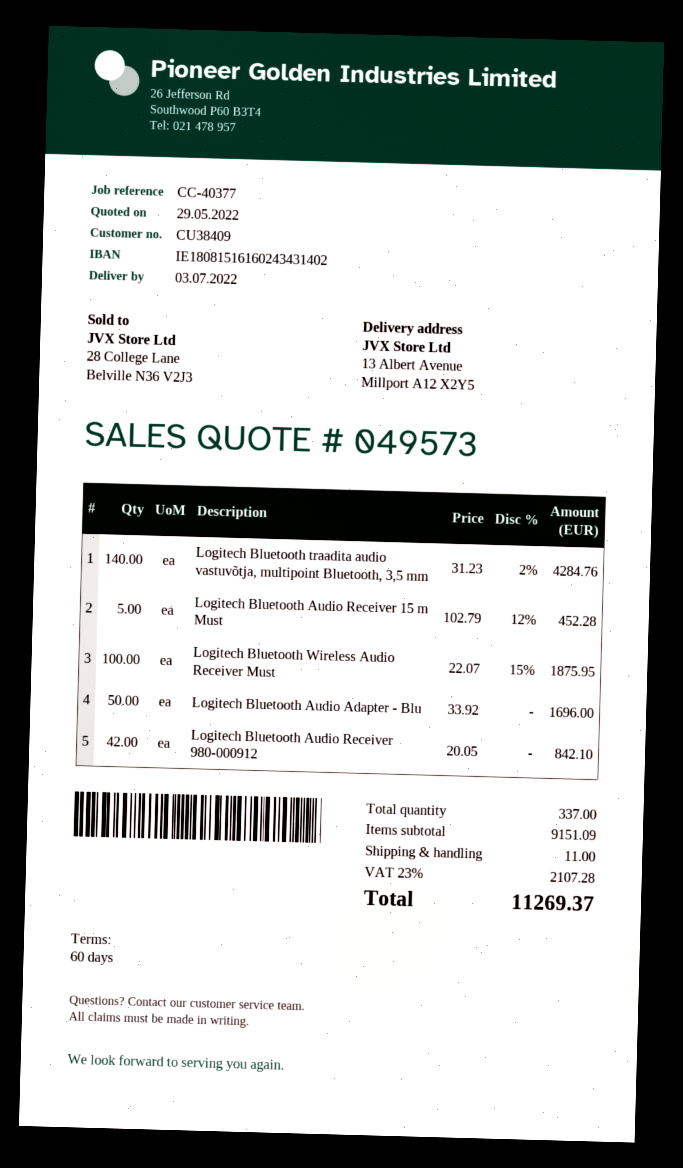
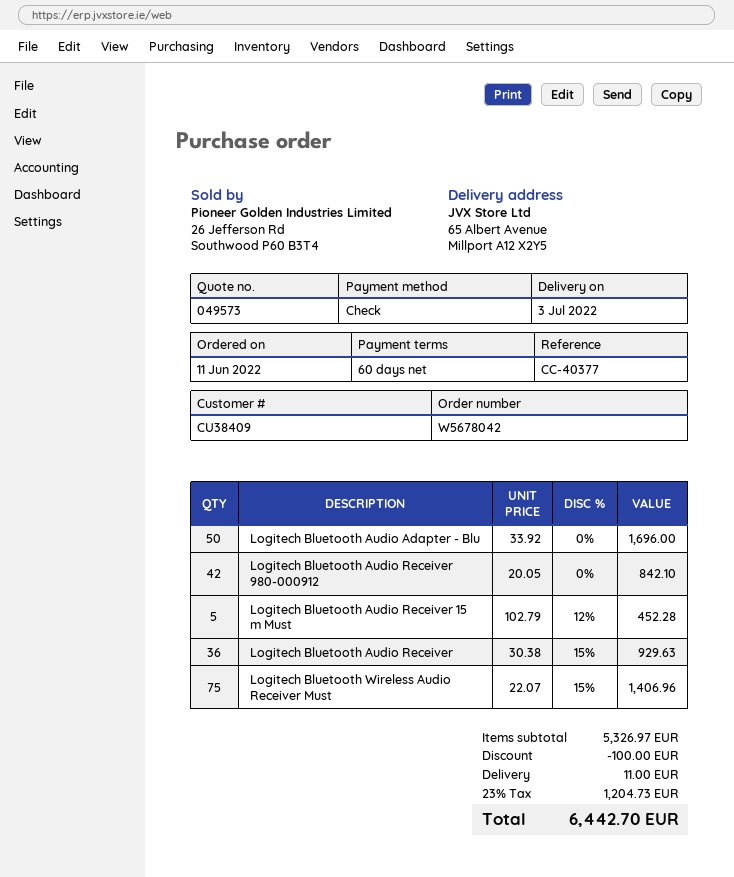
ship to: 13 Albert Avenue, Millport A12 X2Y5 -> 65 Albert Avenue, Millport A12 X2Y5
Logitech Bluetooth traadita audio vastuvõtja, multipoint Bluetooth, 3,5 mm: 140 x 31.23 - 2% = 4284.76 -> none
Logitech Bluetooth Wireless Audio Receiver Must: 100 x 22.07 - 15% = 1875.95 -> 75 x 22.07 - 15% = 1406.96
Logitech Bluetooth Audio Receiver: none -> 36 x 30.38 - 15% = 929.63
subtotal: 9151.09 -> 5326.97
discount: none -> 100.00
tax: 23% = 2107.28 -> 23% = 1204.73
total: 11269.37 -> 6442.70

